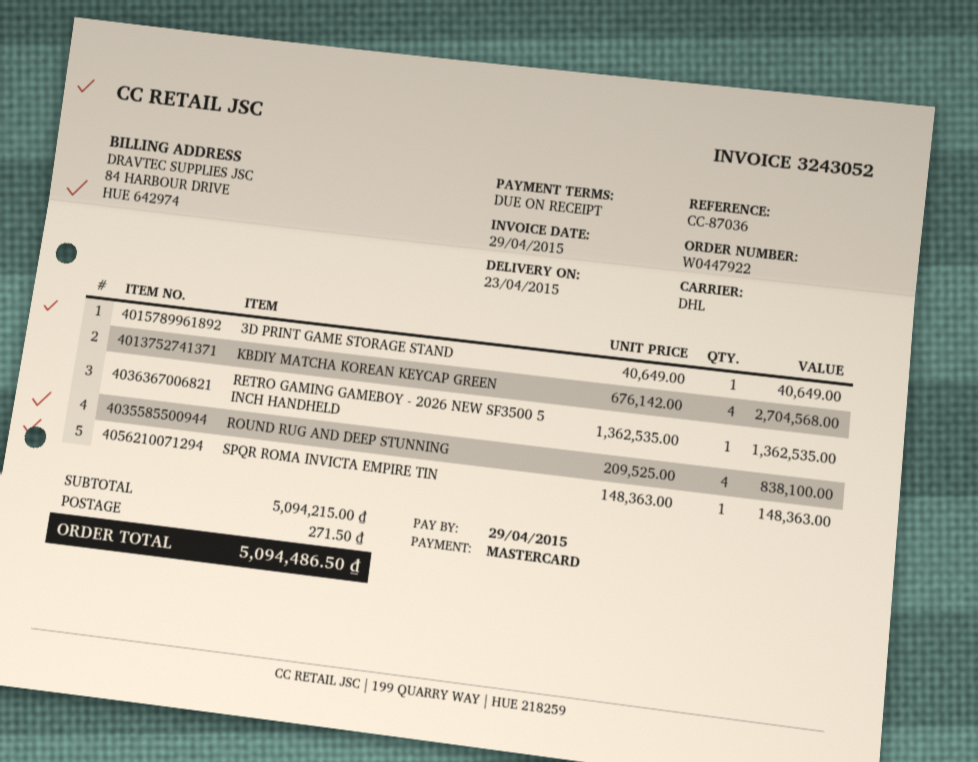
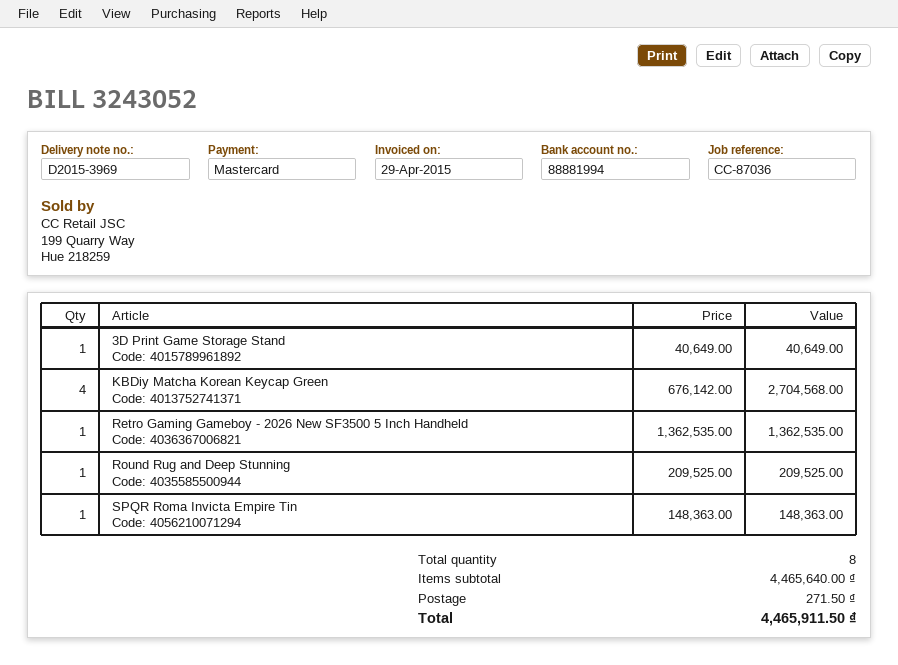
ROUND RUG AND DEEP STUNNING: 4 x 209525.00 = 838100.00 -> 1 x 209525.00 = 209525.00
subtotal: 5094215.00 -> 4465640.00
total: 5094486.50 -> 4465911.50

